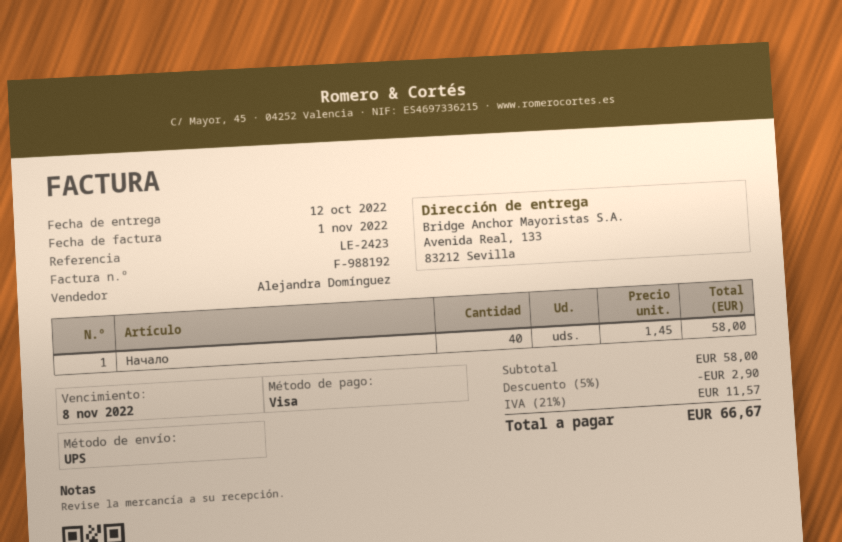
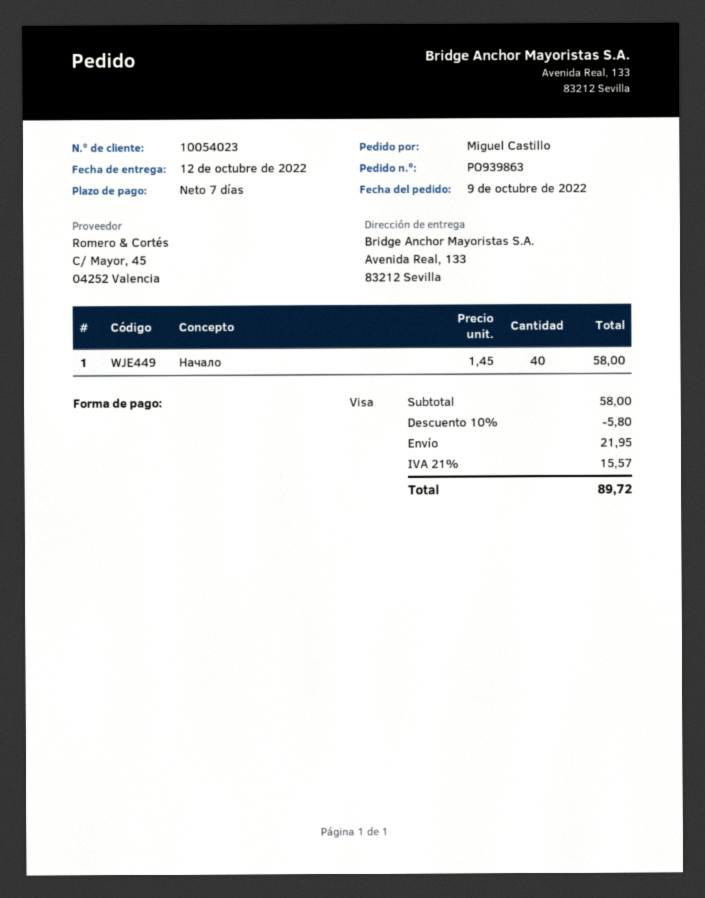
discount: 5% = 2.90 -> 10% = 5.80
shipping: none -> 21.95
tax: 21% = 11.57 -> 21% = 15.57
total: 66.67 -> 89.72

